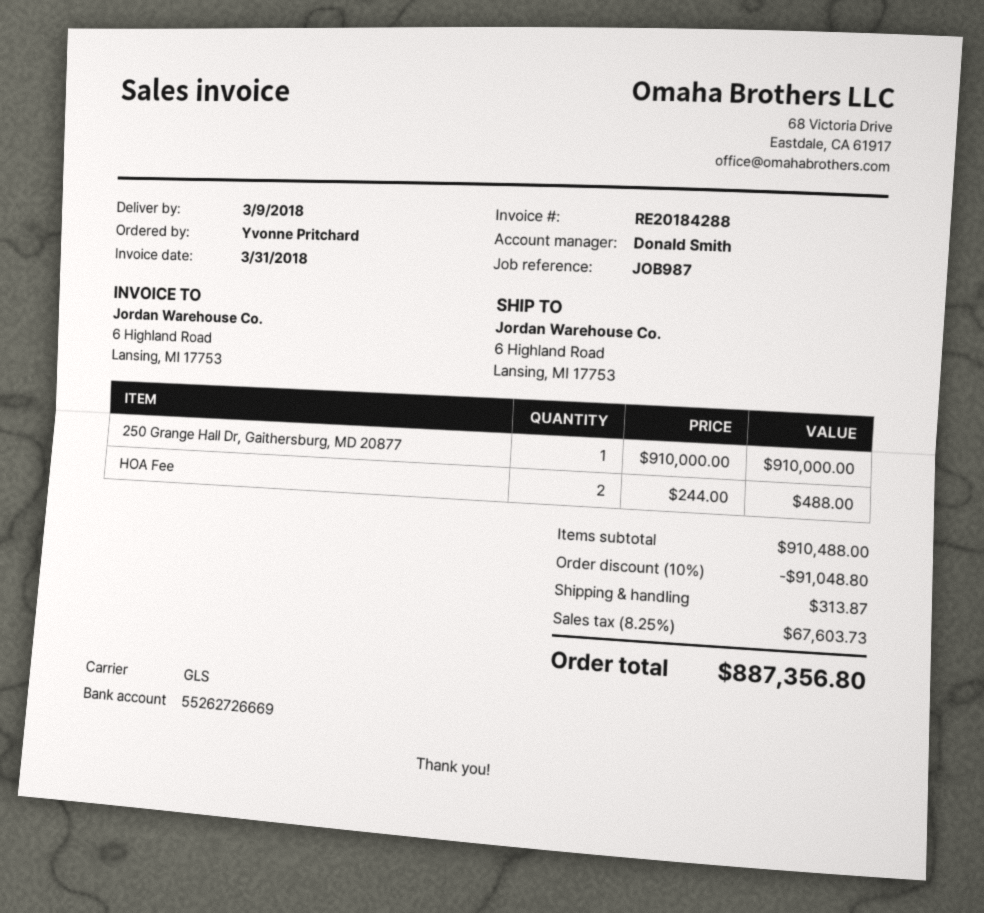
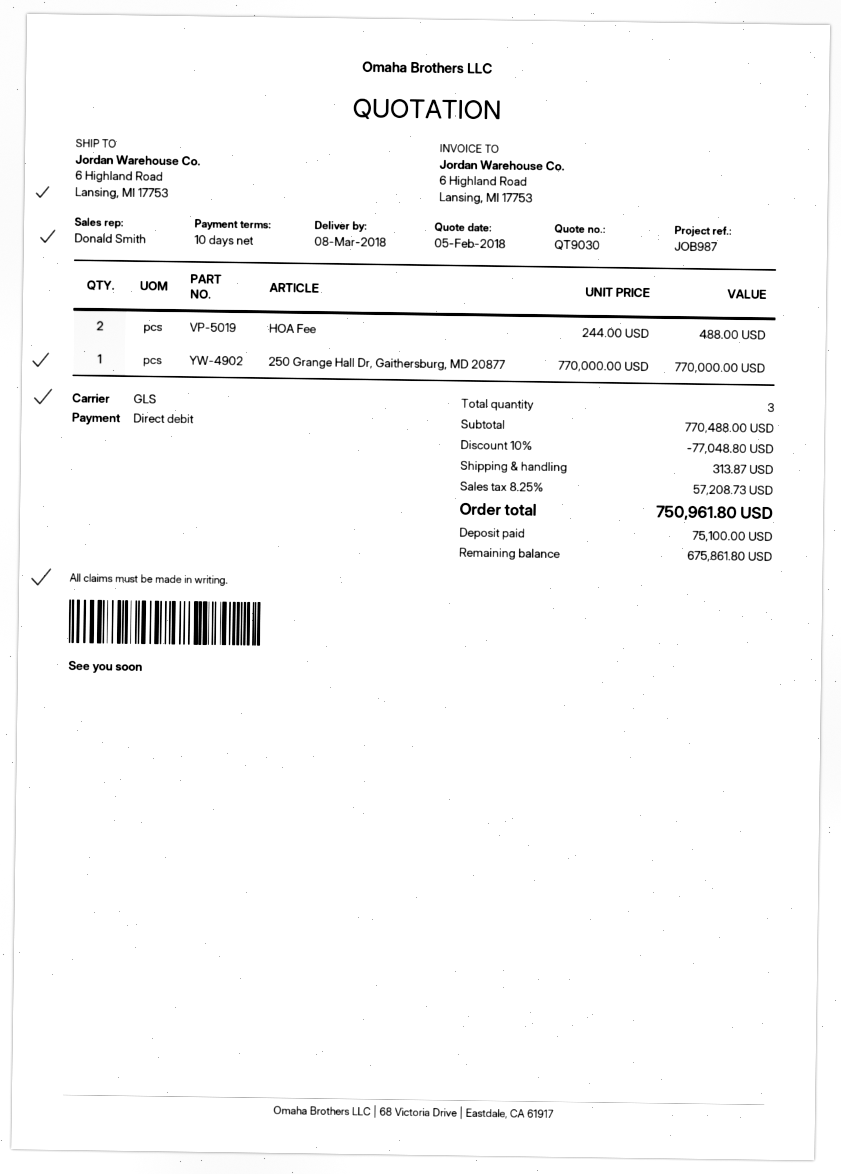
delivery date: 2018-03-09 -> 2018-03-08
250 Grange Hall Dr, Gaithersburg, MD 20877: 1 x 910000.00 = 910000.00 -> 1 x 770000.00 = 770000.00
subtotal: 910488.00 -> 770488.00
discount: 10% = 91048.80 -> 10% = 77048.80
tax: 8.25% = 67603.73 -> 8.25% = 57208.73
total: 887356.80 -> 750961.80

